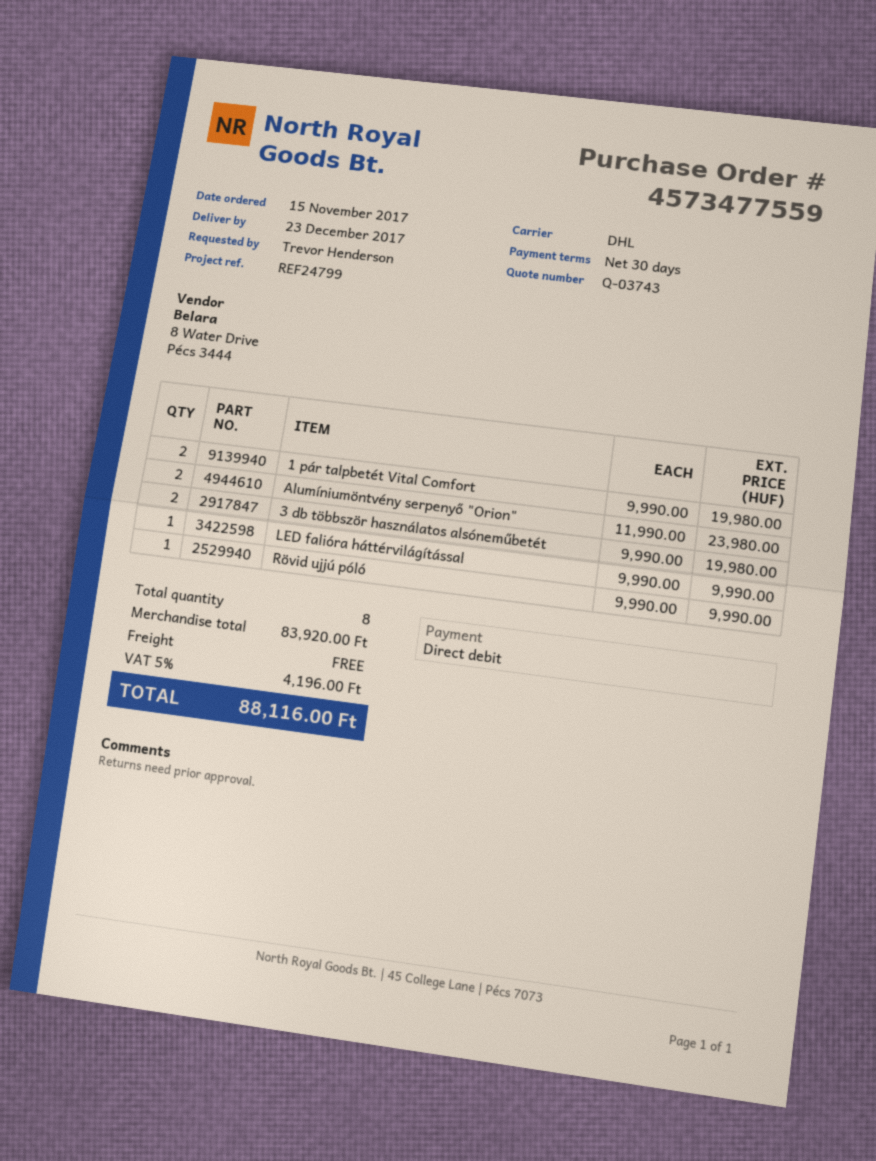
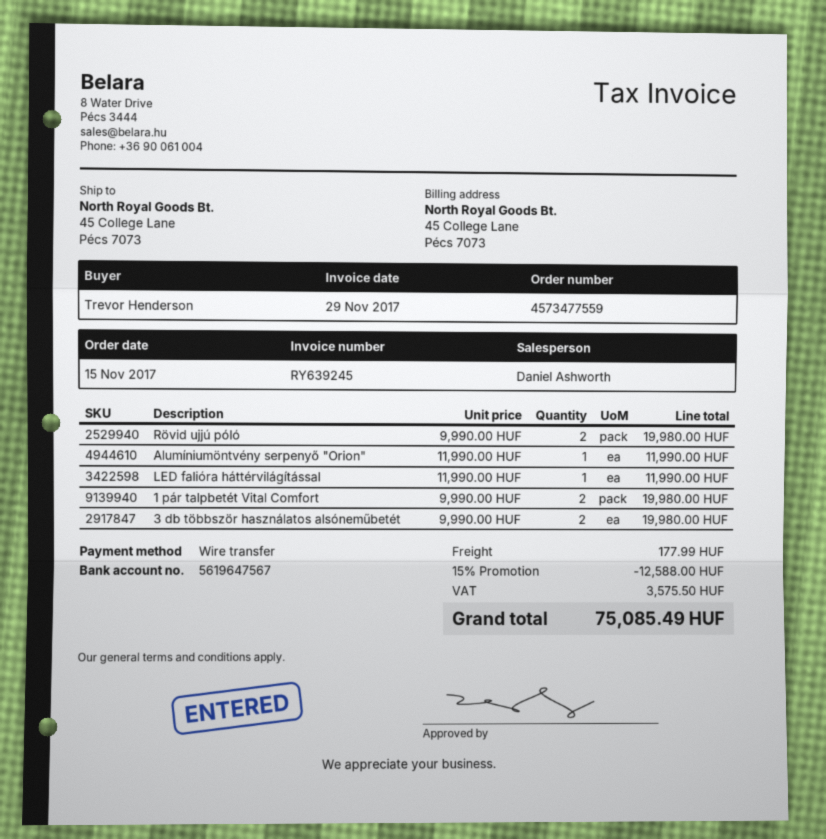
payment method: direct debit -> bank transfer
Alumíniumöntvény serpenyő "Orion": 2 x 11990.00 = 23980.00 -> 1 x 11990.00 = 11990.00
LED falióra háttérvilágítással: 1 x 9990.00 = 9990.00 -> 1 x 11990.00 = 11990.00
Rövid ujjú póló: 1 x 9990.00 = 9990.00 -> 2 x 9990.00 = 19980.00
discount: none -> 15% = 12588.00
shipping: 0.00 -> 177.99
tax: 4196.00 -> 3575.50
total: 88116.00 -> 75085.49

